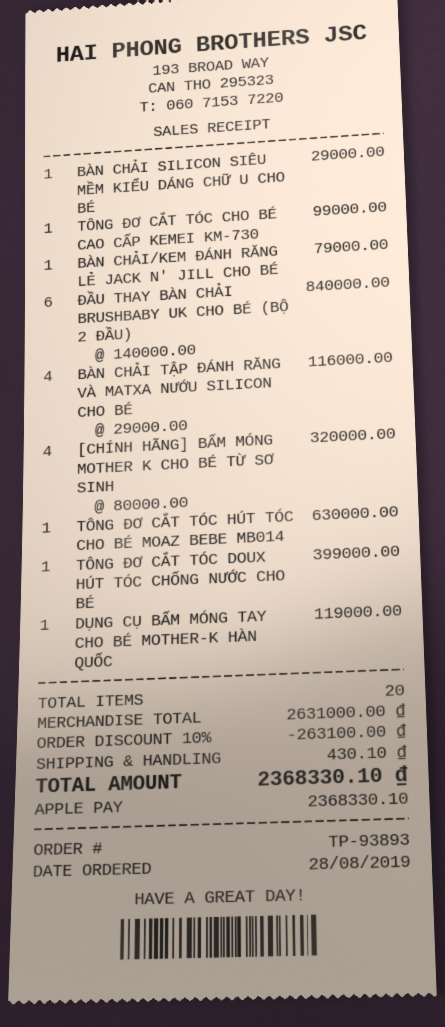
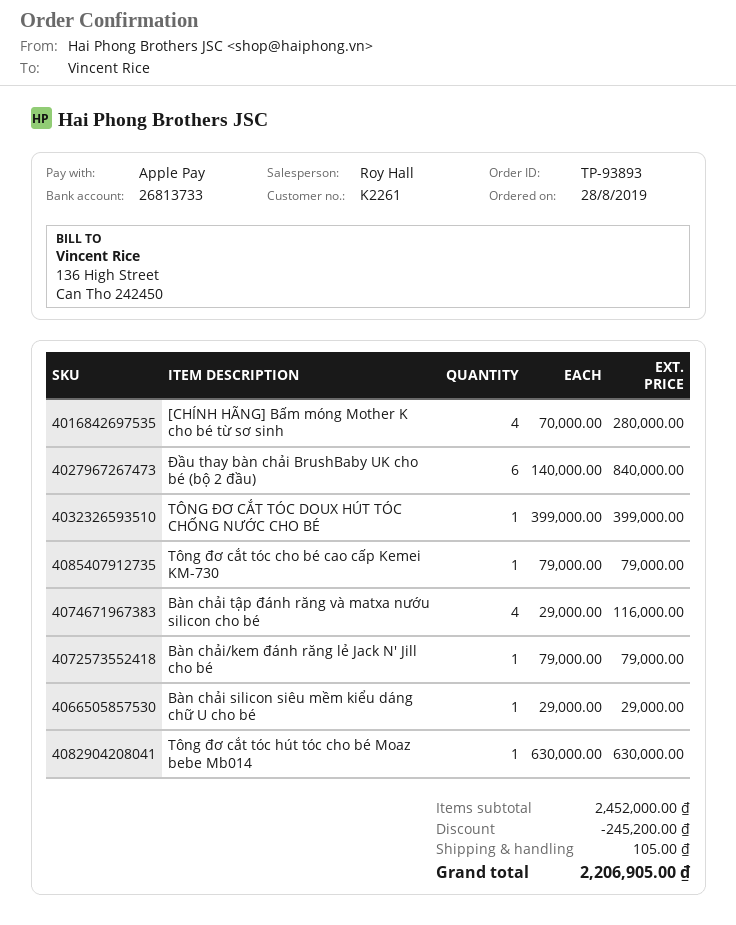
TÔNG ĐƠ CẮT TÓC CHO BÉ CAO CẤP KEMEI KM-730: 1 x 99000.00 = 99000.00 -> 1 x 79000.00 = 79000.00
[CHÍNH HÃNG] BẤM MÓNG MOTHER K CHO BÉ TỪ SƠ SINH: 4 x 80000.00 = 320000.00 -> 4 x 70000.00 = 280000.00
DỤNG CỤ BẤM MÓNG TAY CHO BÉ MOTHER-K HÀN QUỐC: 1 x 119000.00 = 119000.00 -> none
subtotal: 2631000.00 -> 2452000.00
discount: 263100.00 -> 245200.00
shipping: 430.10 -> 105.00
total: 2368330.10 -> 2206905.00

